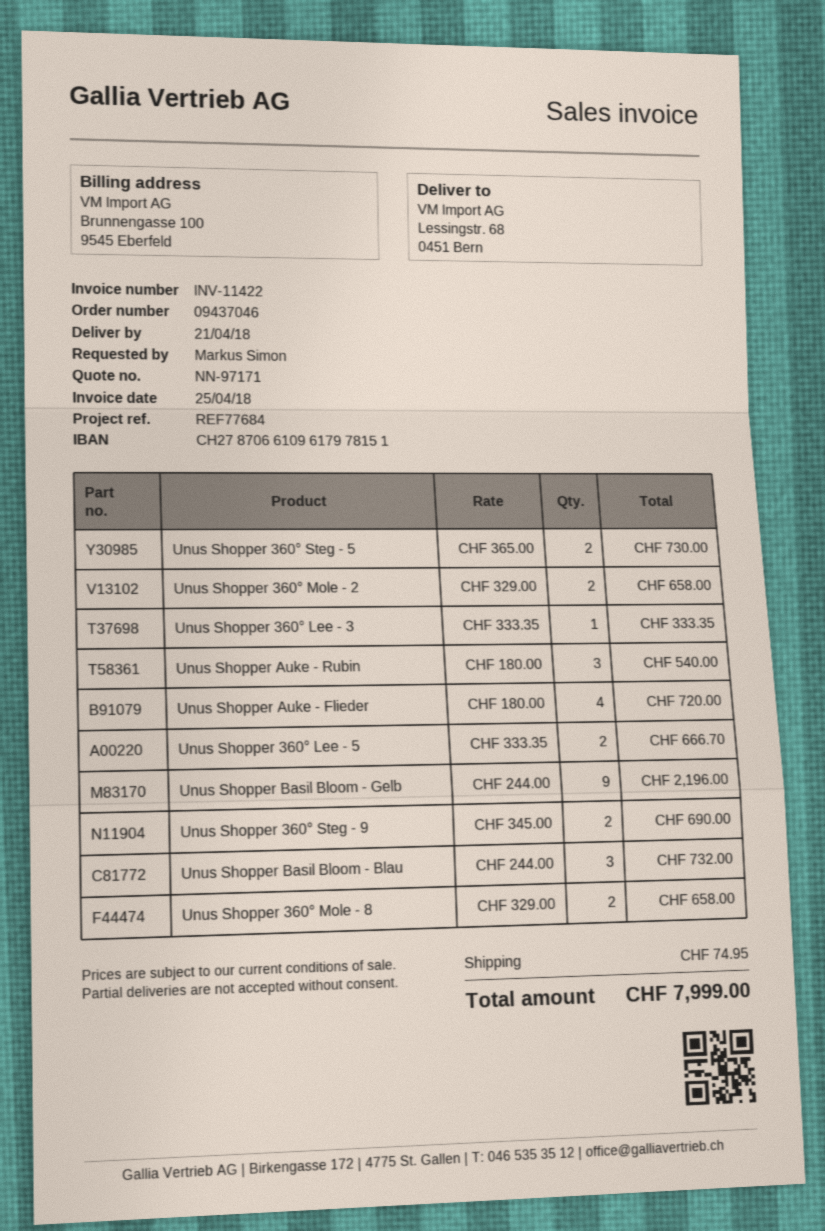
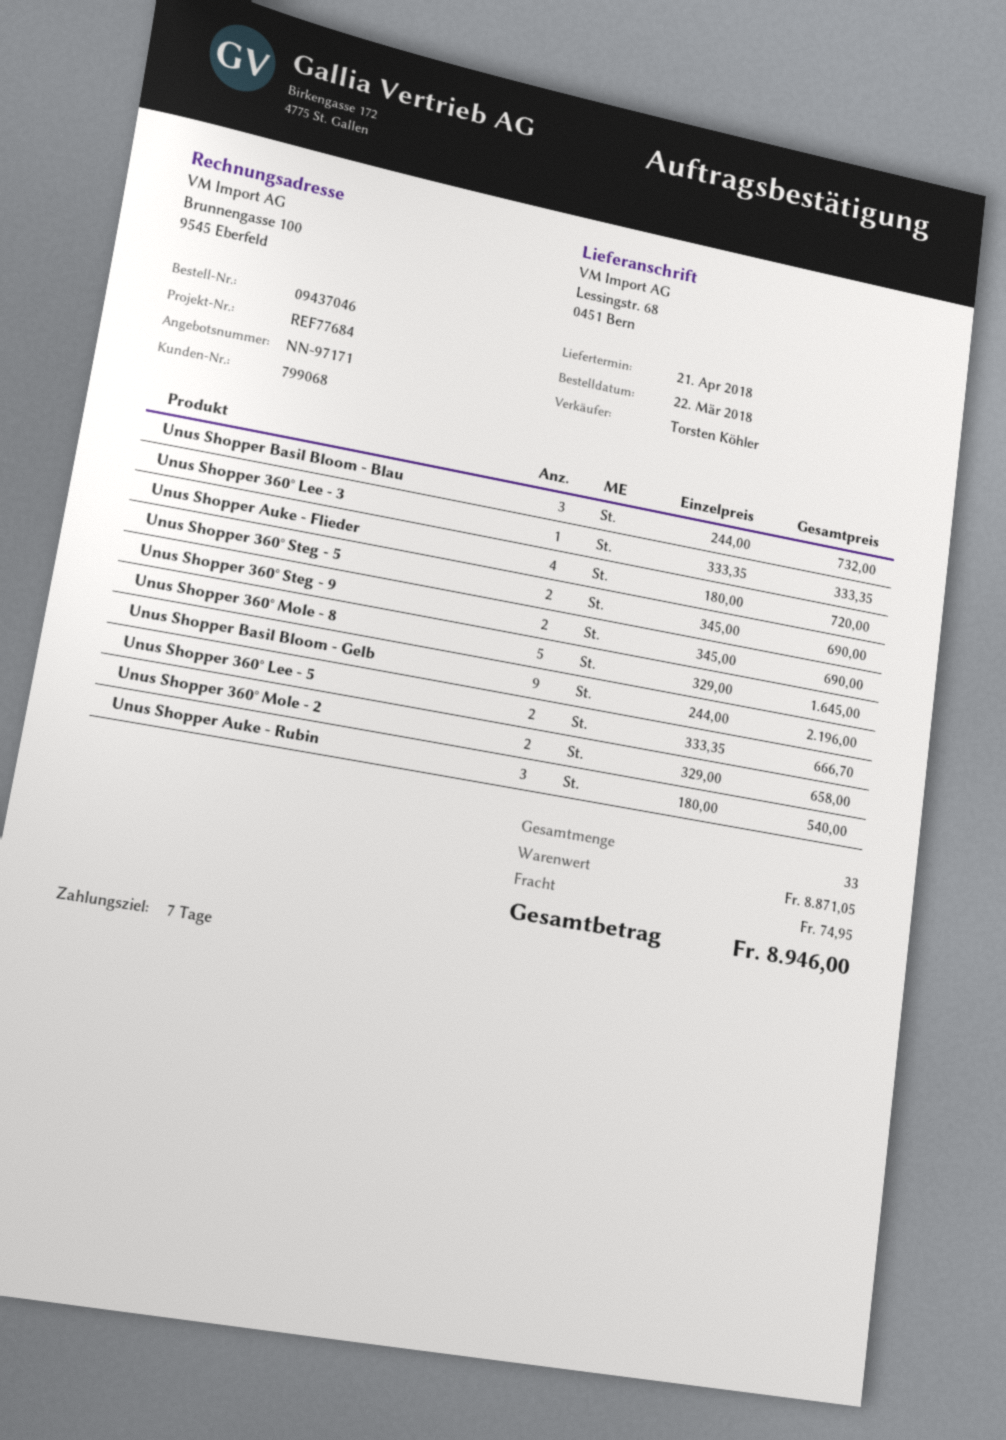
Unus Shopper 360° Steg - 5: 2 x 365.00 = 730.00 -> 2 x 345.00 = 690.00
Unus Shopper 360° Mole - 8: 2 x 329.00 = 658.00 -> 5 x 329.00 = 1645.00
total: 7999.00 -> 8946.00

